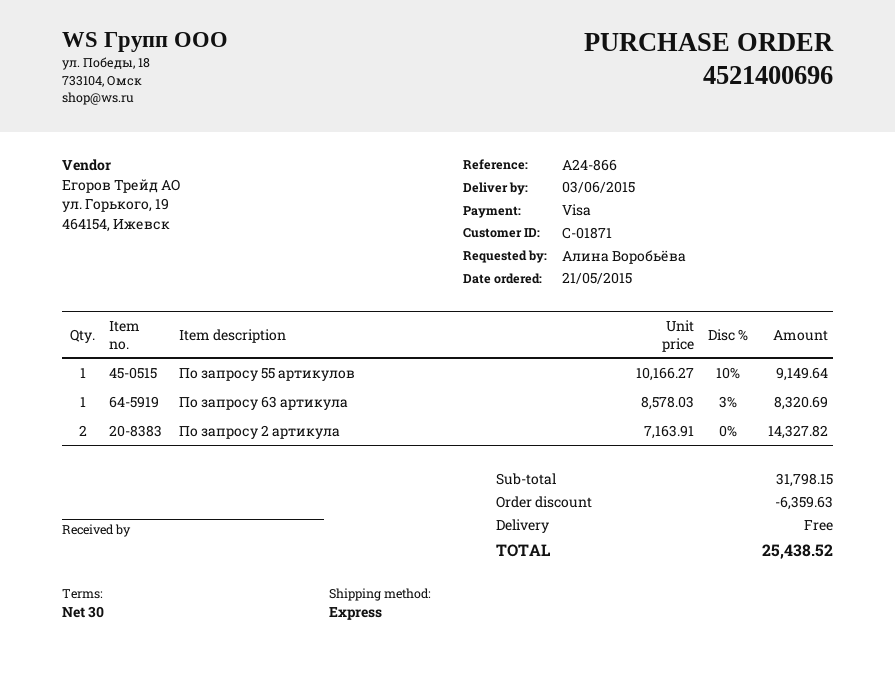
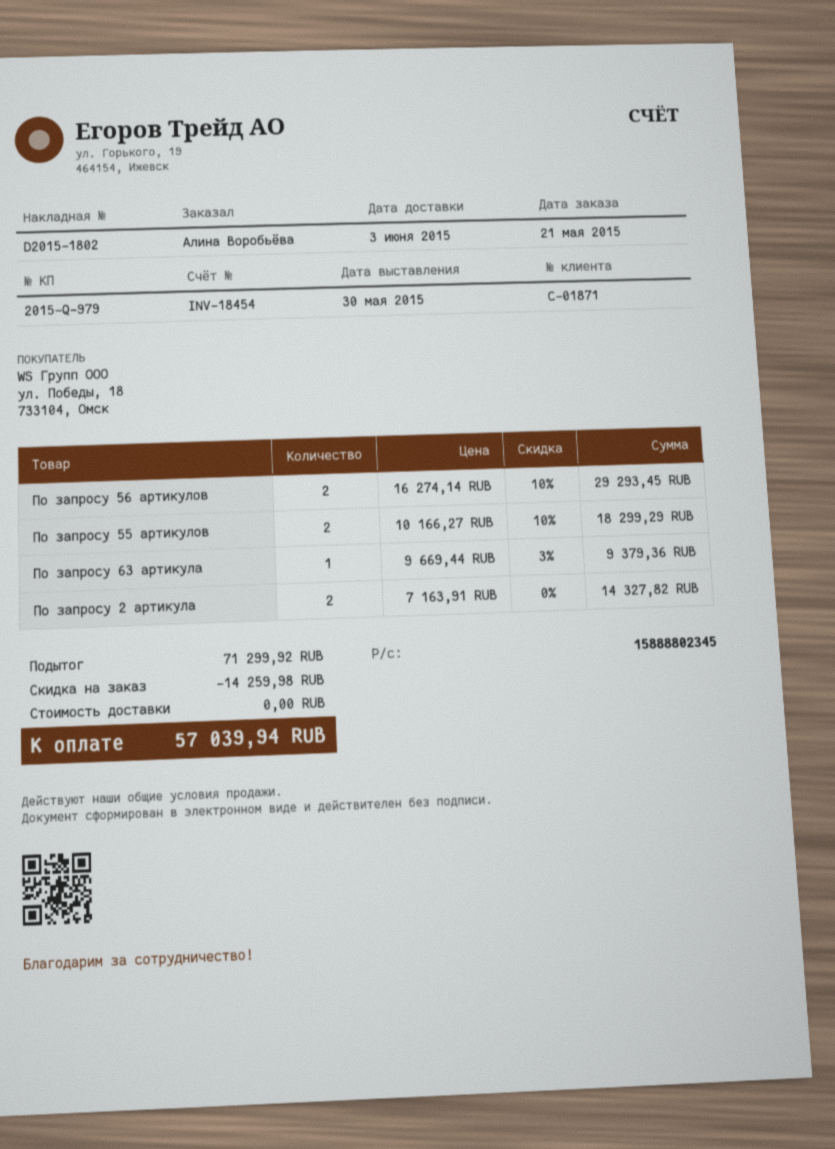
По запросу 55 артикулов: 1 x 10166.27 - 10% = 9149.64 -> 2 x 10166.27 - 10% = 18299.29
По запросу 63 артикула: 1 x 8578.03 - 3% = 8320.69 -> 1 x 9669.44 - 3% = 9379.36
По запросу 56 артикулов: none -> 2 x 16274.14 - 10% = 29293.45
subtotal: 31798.15 -> 71299.92
discount: 6359.63 -> 14259.98
total: 25438.52 -> 57039.94

